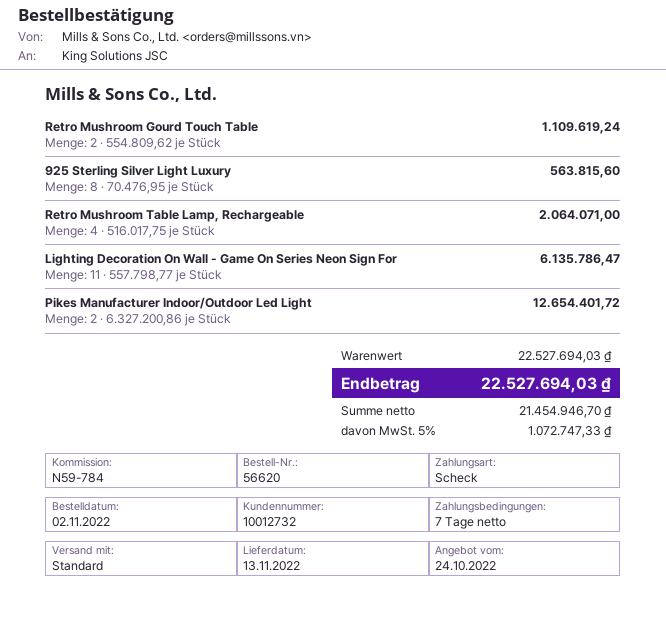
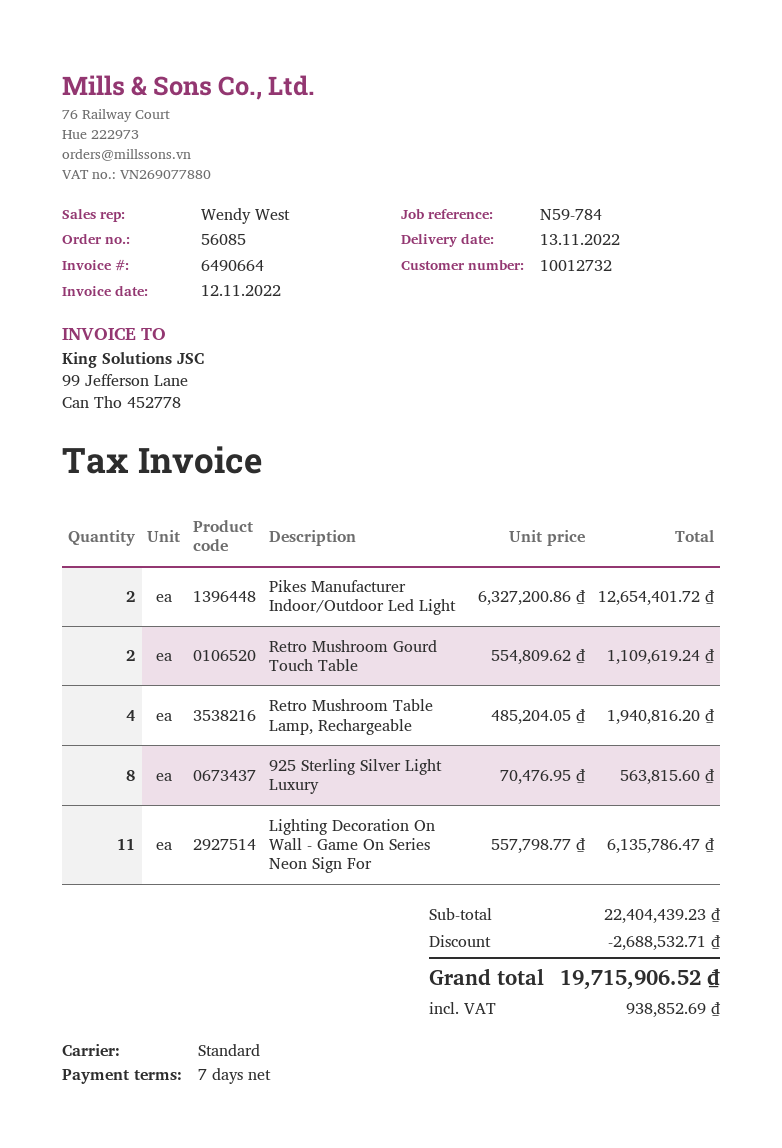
order number: 56620 -> 56085
Retro Mushroom Table Lamp, Rechargeable: 4 x 516017.75 = 2064071.00 -> 4 x 485204.05 = 1940816.20
subtotal: 22527694.03 -> 22404439.23
discount: none -> 2688532.71
tax: 1072747.33 -> 938852.69
total: 22527694.03 -> 19715906.52

